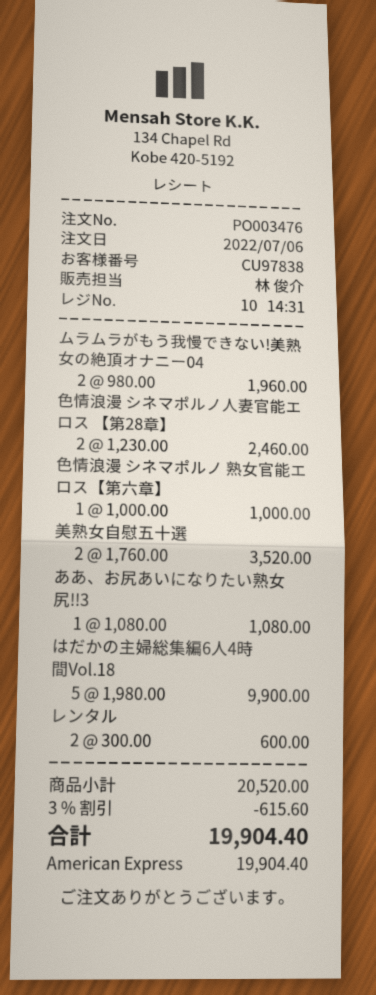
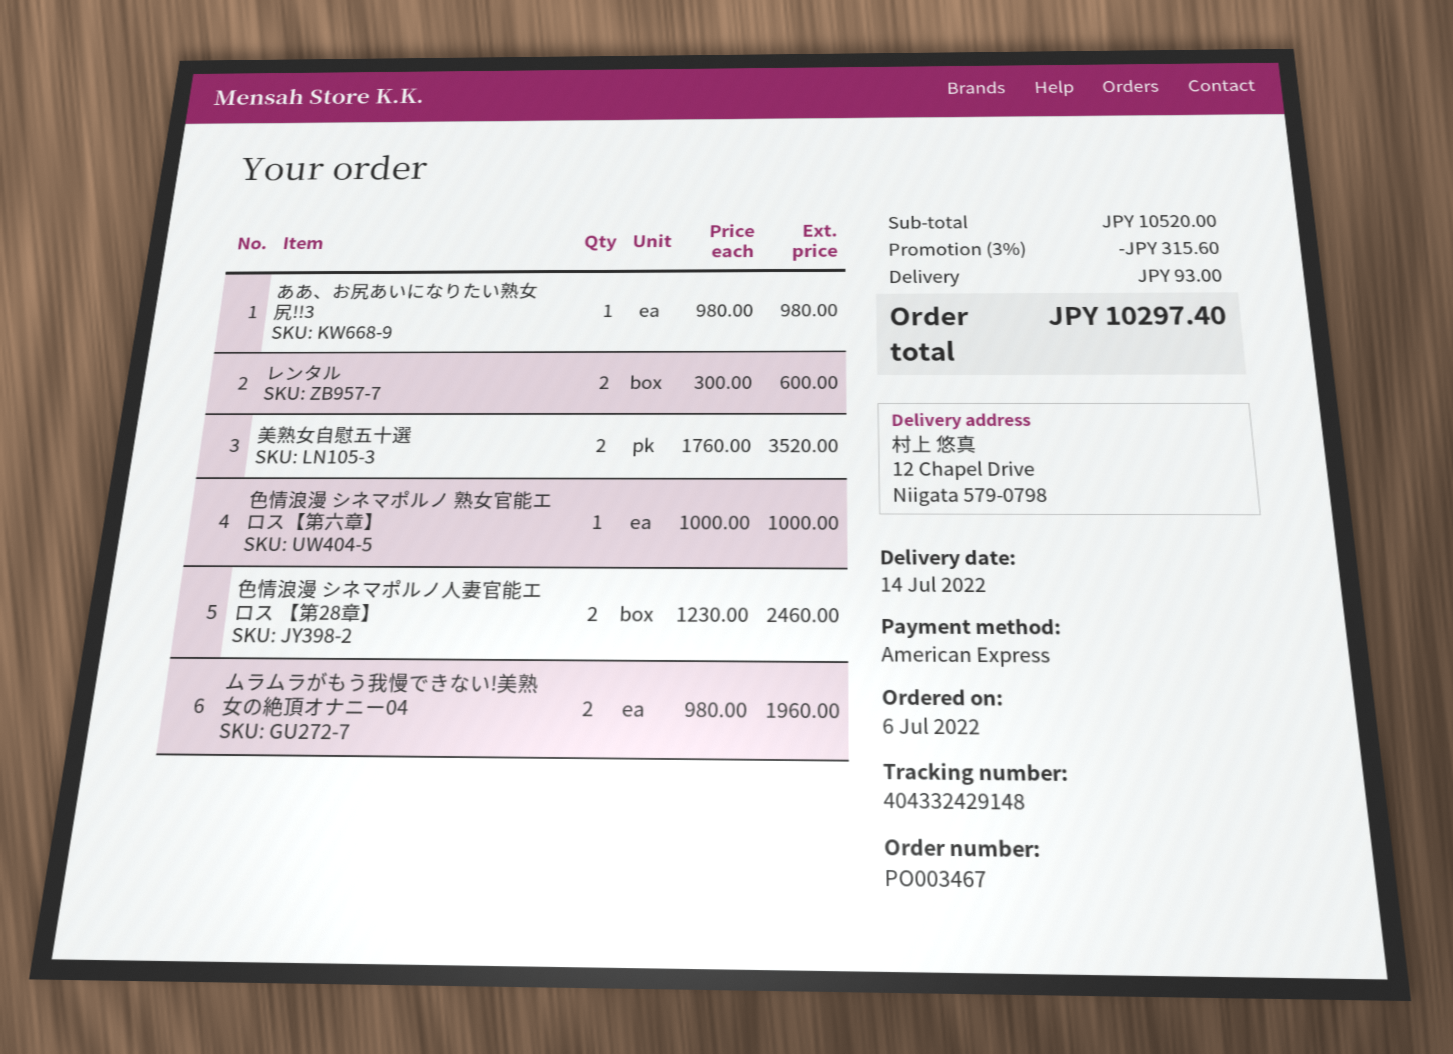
order number: PO003476 -> PO003467
ああ、お尻あいになりたい熟女尻!!3: 1 x 1080.00 = 1080.00 -> 1 x 980.00 = 980.00
はだかの主婦総集編6人4時間Vol.18: 5 x 1980.00 = 9900.00 -> none
subtotal: 20520.00 -> 10520.00
discount: 3% = 615.60 -> 3% = 315.60
shipping: none -> 93.00
total: 19904.40 -> 10297.40

